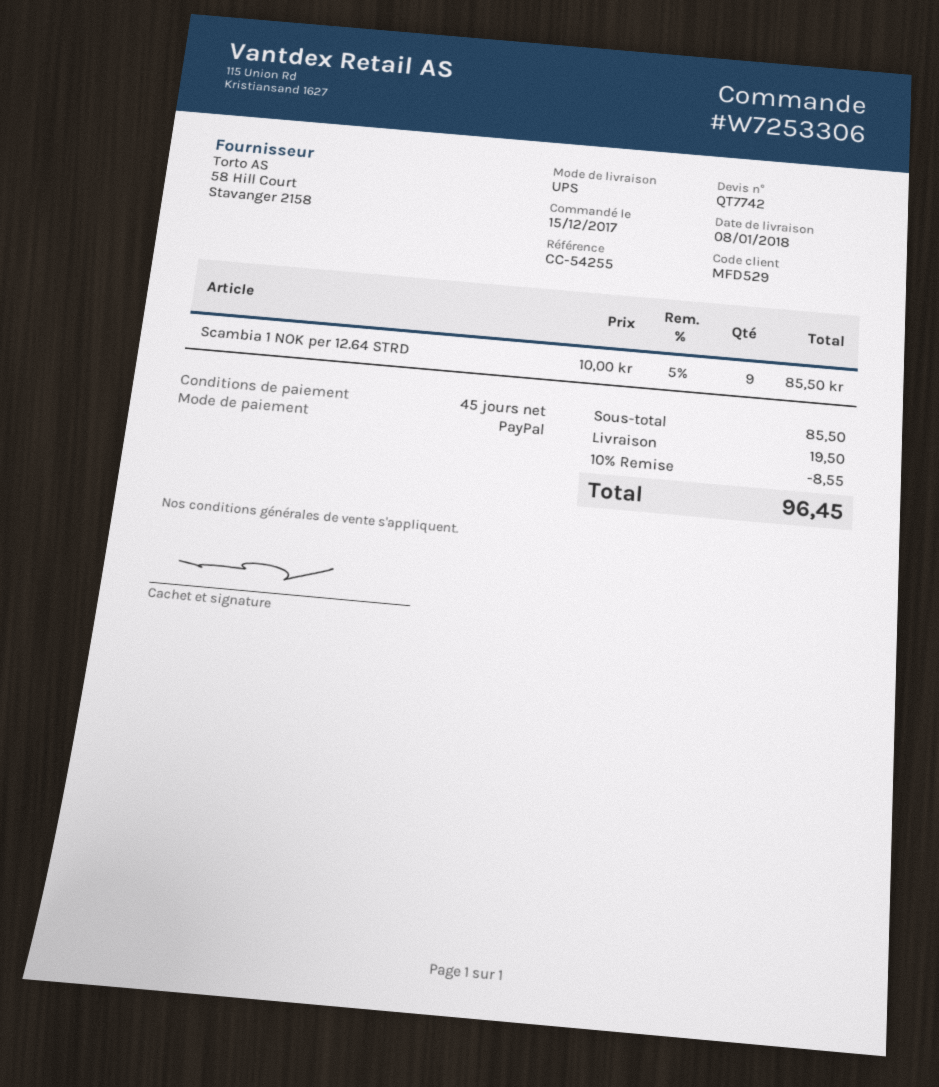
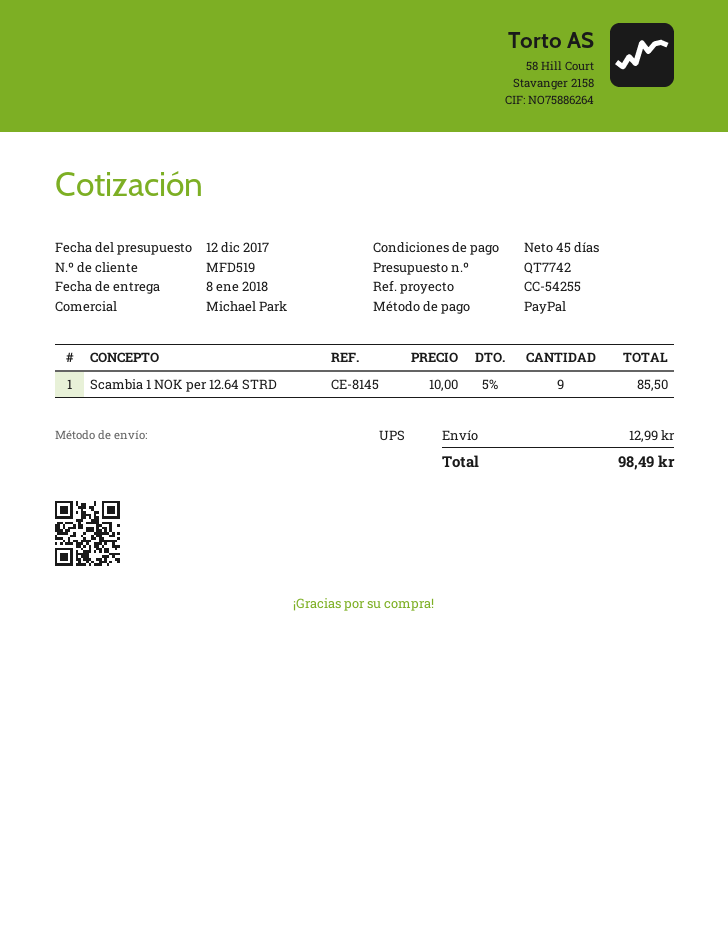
customer number: MFD529 -> MFD519
discount: 10% = 8.55 -> none
shipping: 19.50 -> 12.99
total: 96.45 -> 98.49

